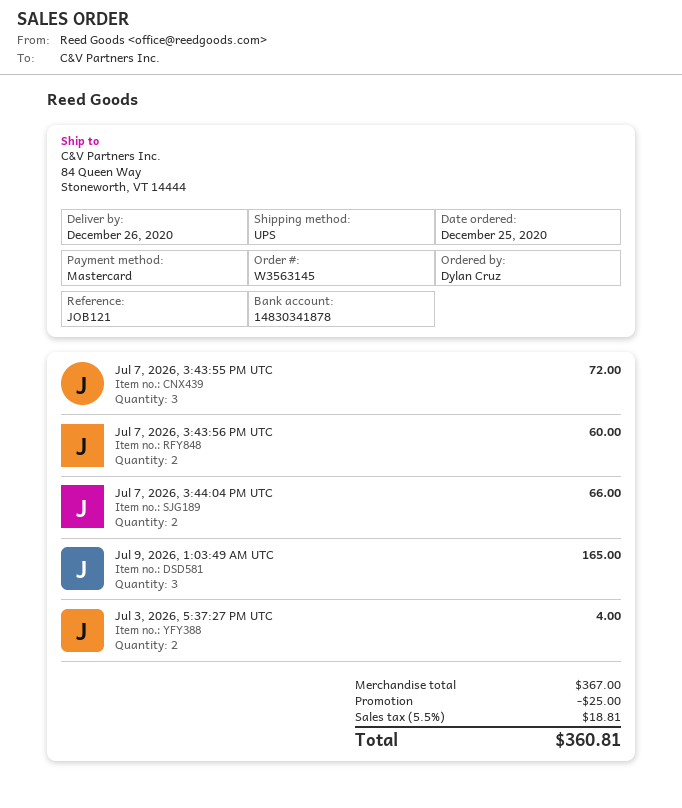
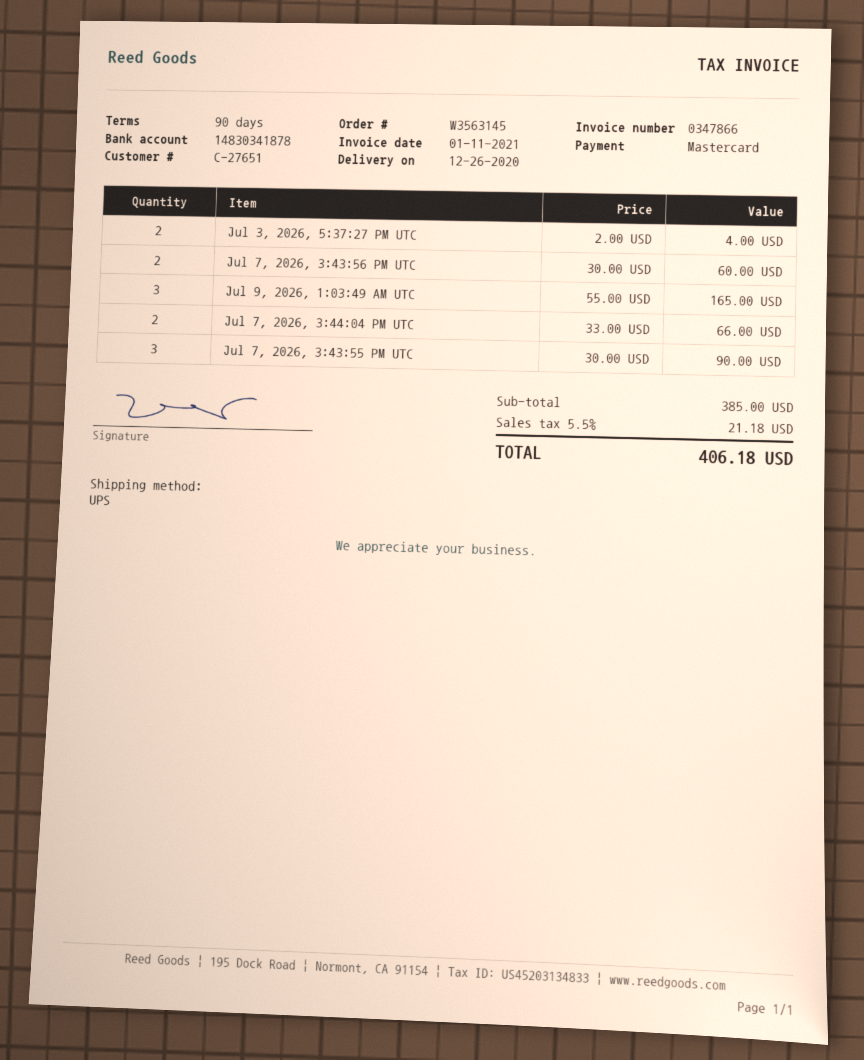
Jul 7, 2026, 3:43:55 PM UTC: 3 for 72.00 -> 3 for 90.00
subtotal: 367.00 -> 385.00
discount: 25.00 -> none
tax: 5.5% = 18.81 -> 5.5% = 21.18
total: 360.81 -> 406.18

